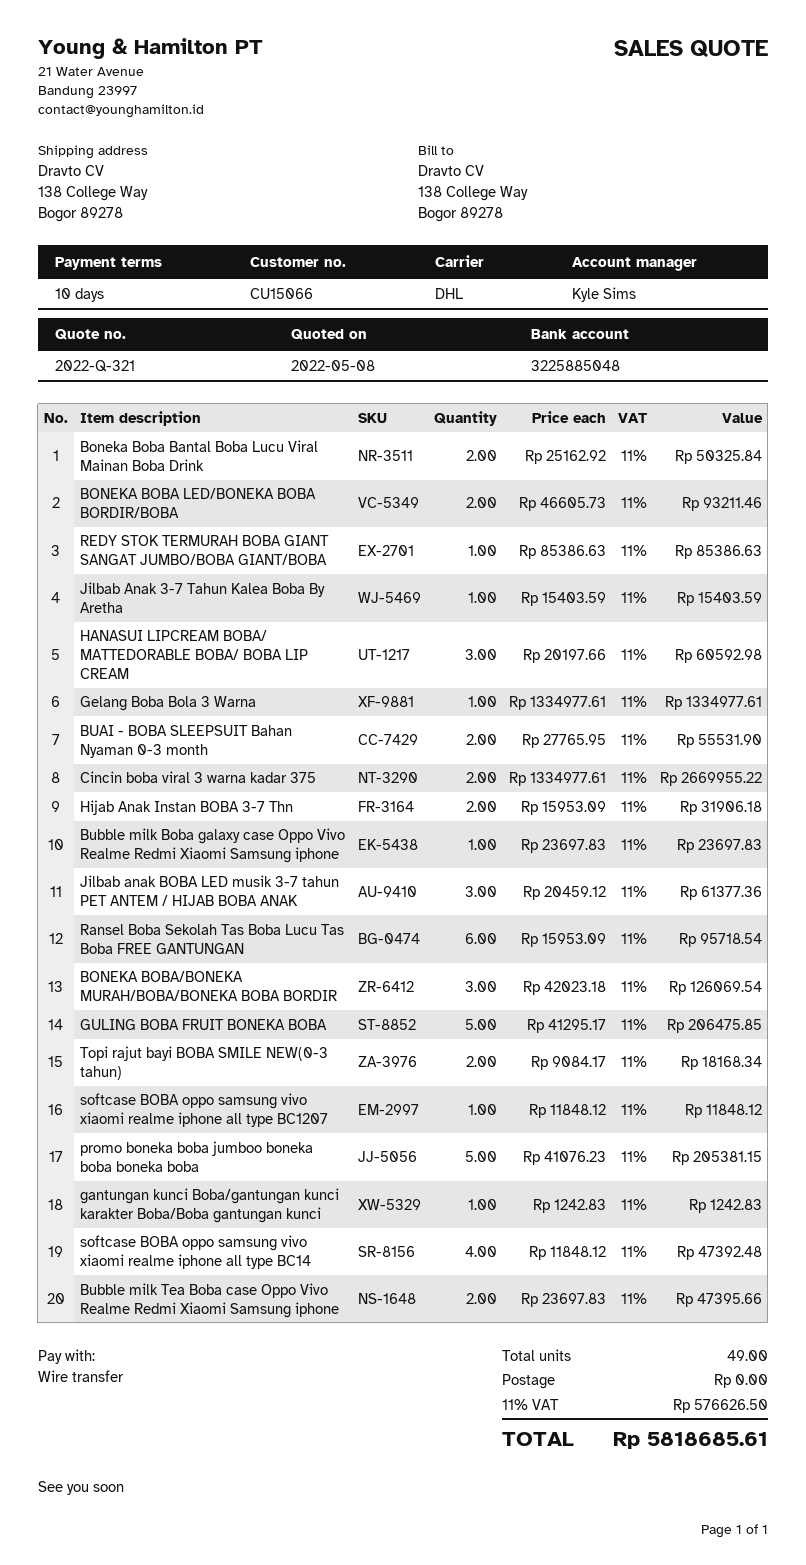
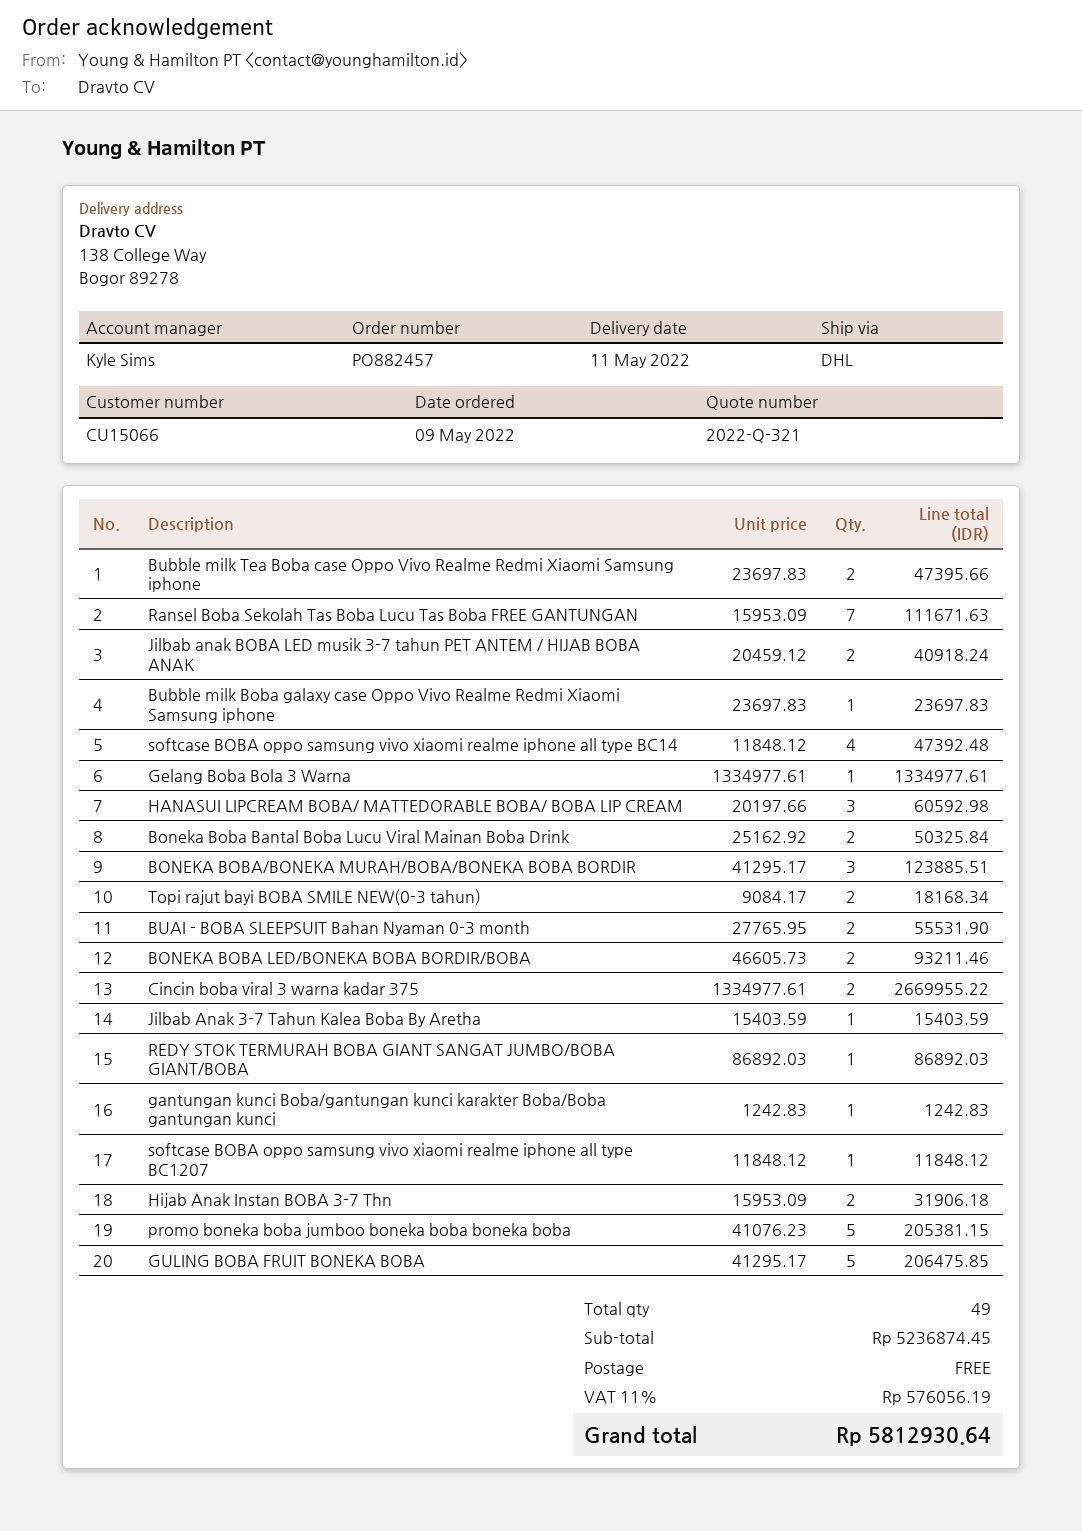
REDY STOK TERMURAH BOBA GIANT SANGAT JUMBO/BOBA GIANT/BOBA: 1 x 85386.63 = 85386.63 -> 1 x 86892.03 = 86892.03
Jilbab anak BOBA LED musik 3-7 tahun PET ANTEM / HIJAB BOBA ANAK: 3 x 20459.12 = 61377.36 -> 2 x 20459.12 = 40918.24
Ransel Boba Sekolah Tas Boba Lucu Tas Boba FREE GANTUNGAN: 6 x 15953.09 = 95718.54 -> 7 x 15953.09 = 111671.63
BONEKA BOBA/BONEKA MURAH/BOBA/BONEKA BOBA BORDIR: 3 x 42023.18 = 126069.54 -> 3 x 41295.17 = 123885.51
tax: 11% = 576626.50 -> 11% = 576056.19
total: 5818685.61 -> 5812930.64

